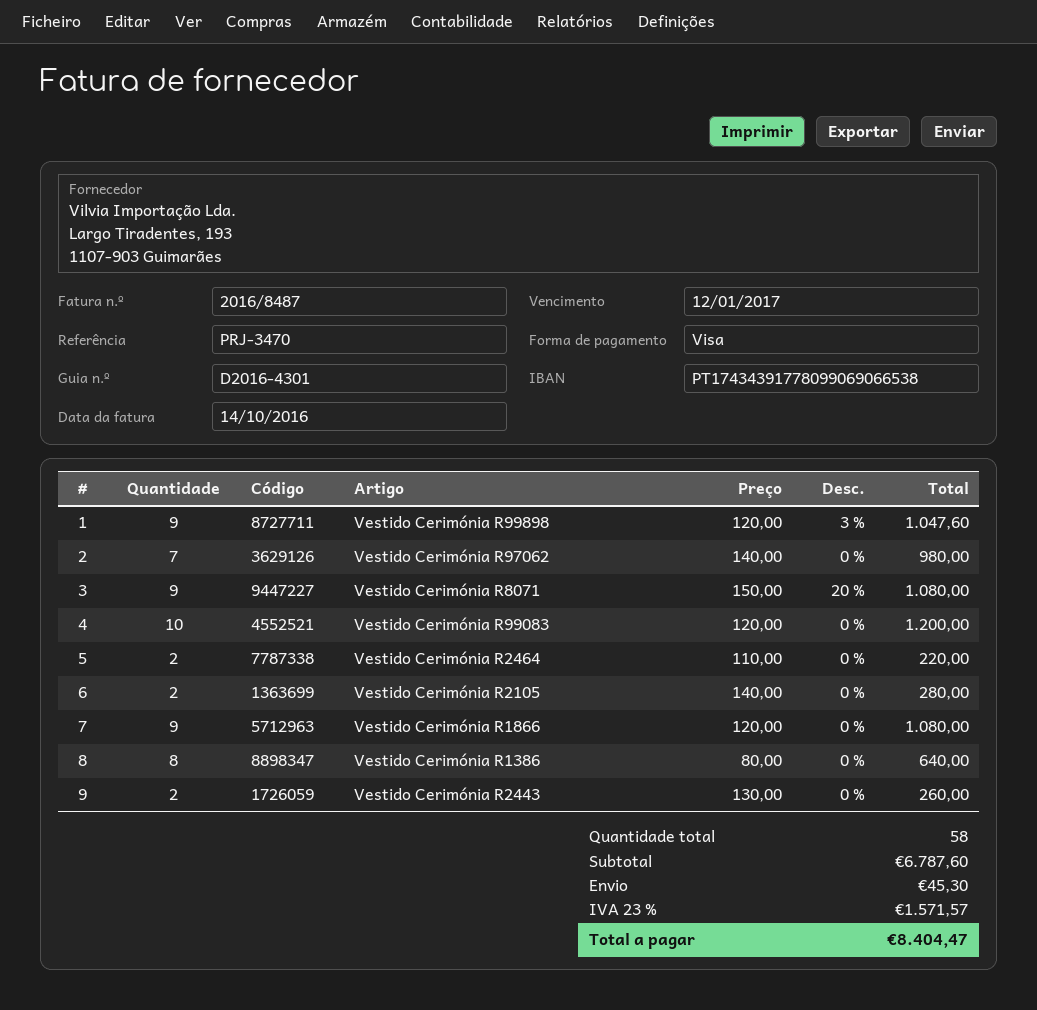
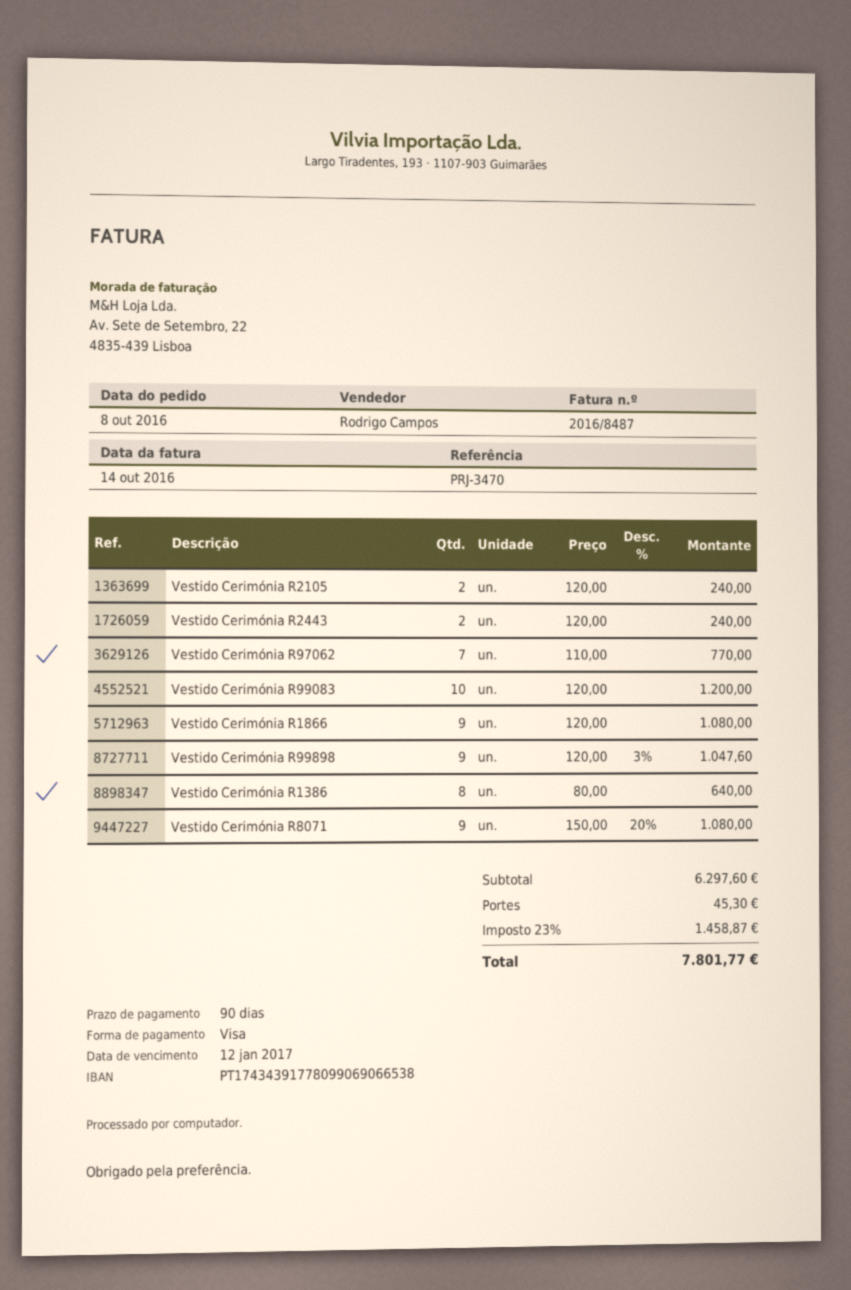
Vestido Cerimónia R97062: 7 x 140.00 = 980.00 -> 7 x 110.00 = 770.00
Vestido Cerimónia R2464: 2 x 110.00 = 220.00 -> none
Vestido Cerimónia R2105: 2 x 140.00 = 280.00 -> 2 x 120.00 = 240.00
Vestido Cerimónia R2443: 2 x 130.00 = 260.00 -> 2 x 120.00 = 240.00
subtotal: 6787.60 -> 6297.60
tax: 23% = 1571.57 -> 23% = 1458.87
total: 8404.47 -> 7801.77

